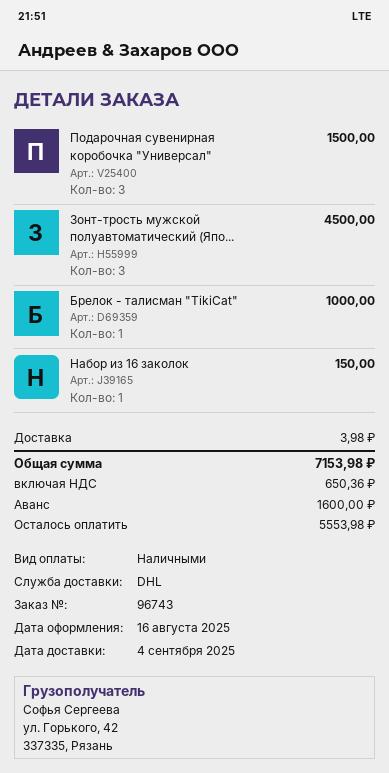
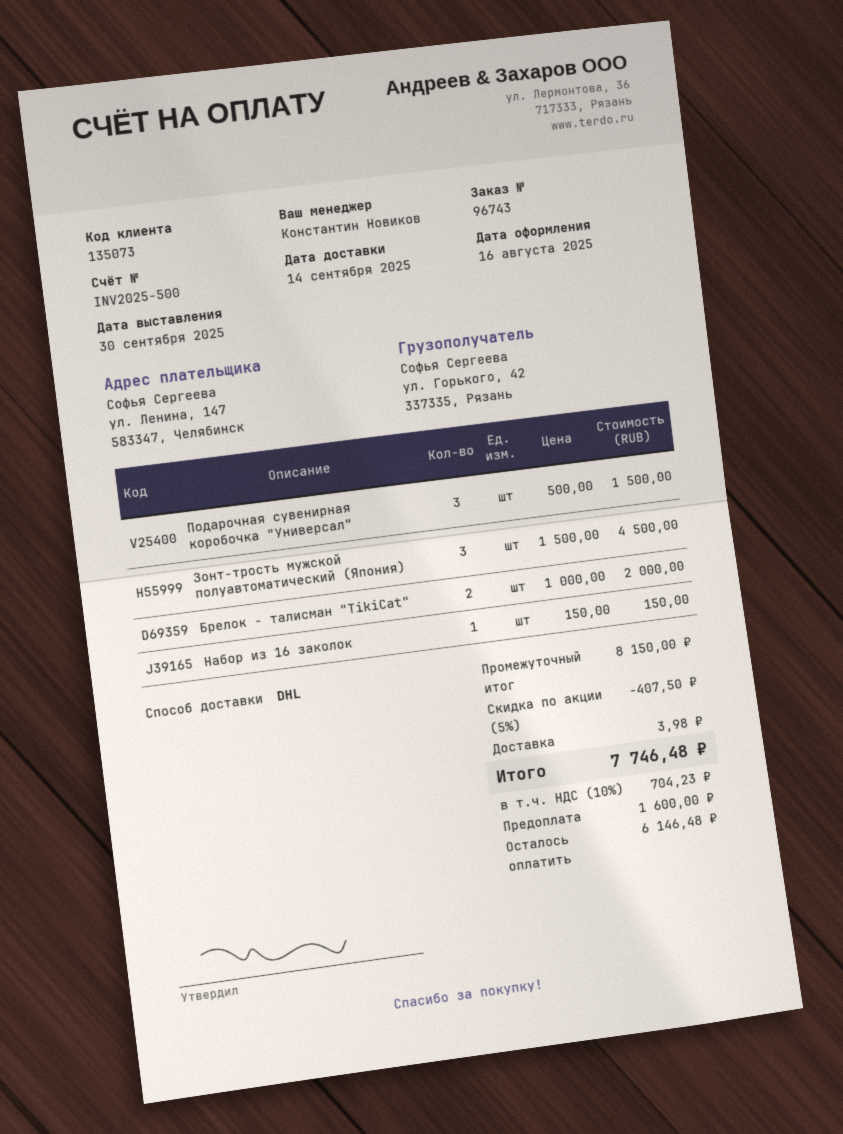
delivery date: 2025-09-04 -> 2025-09-14
Брелок - талисман "TikiCat": 1 for 1000.00 -> 2 for 2000.00
discount: none -> 5% = 407.50
tax: 650.36 -> 704.23
total: 7153.98 -> 7746.48
balance: 5553.98 -> 6146.48

